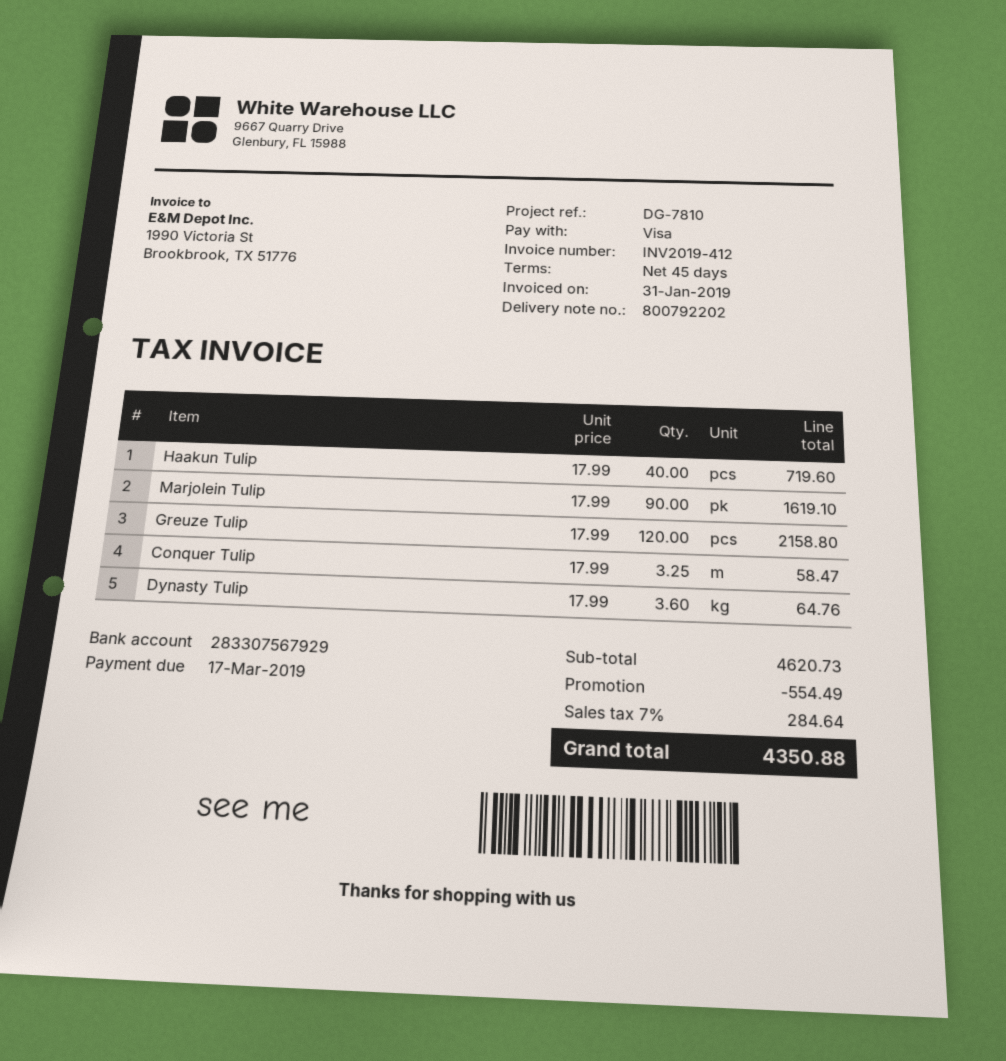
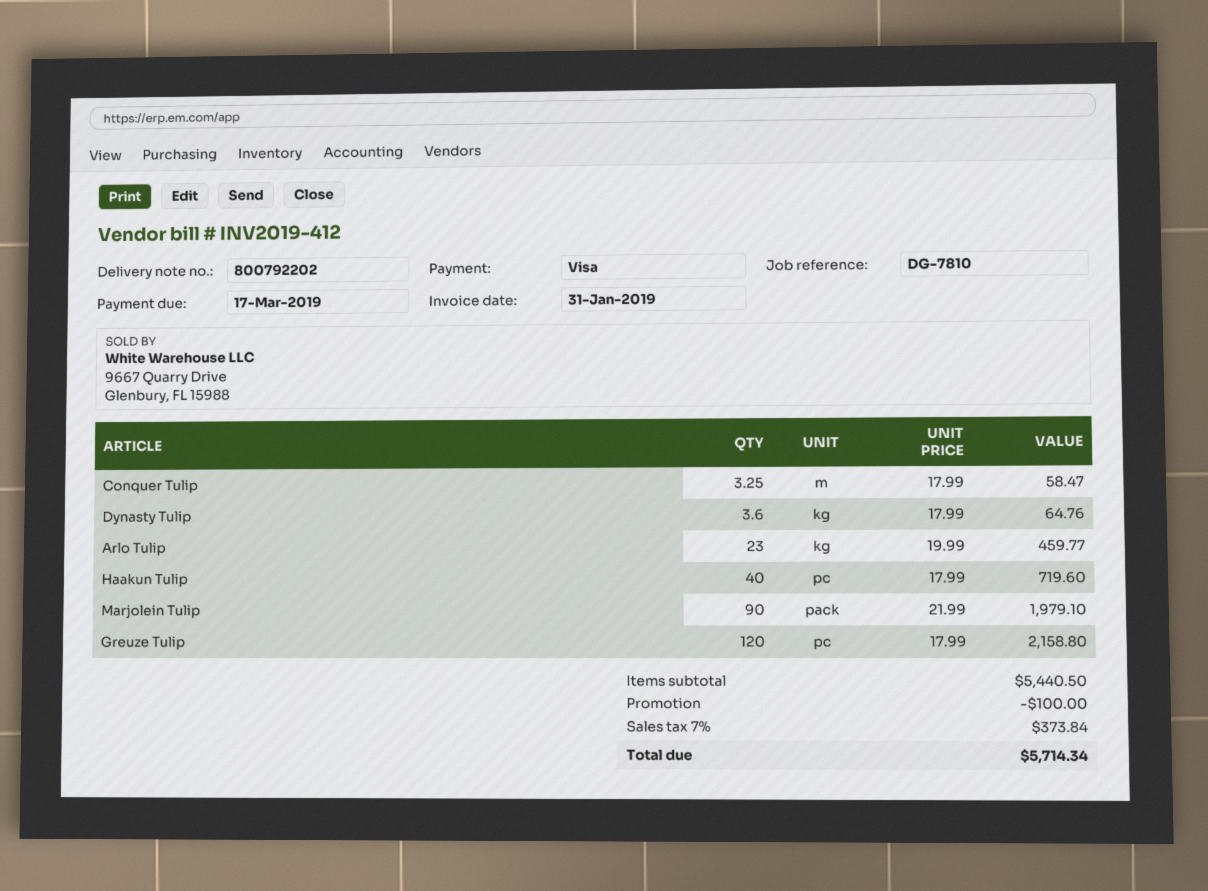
Marjolein Tulip: 90 x 17.99 = 1619.10 -> 90 x 21.99 = 1979.10
Arlo Tulip: none -> 23 x 19.99 = 459.77
subtotal: 4620.73 -> 5440.50
discount: 554.49 -> 100.00
tax: 7% = 284.64 -> 7% = 373.84
total: 4350.88 -> 5714.34

